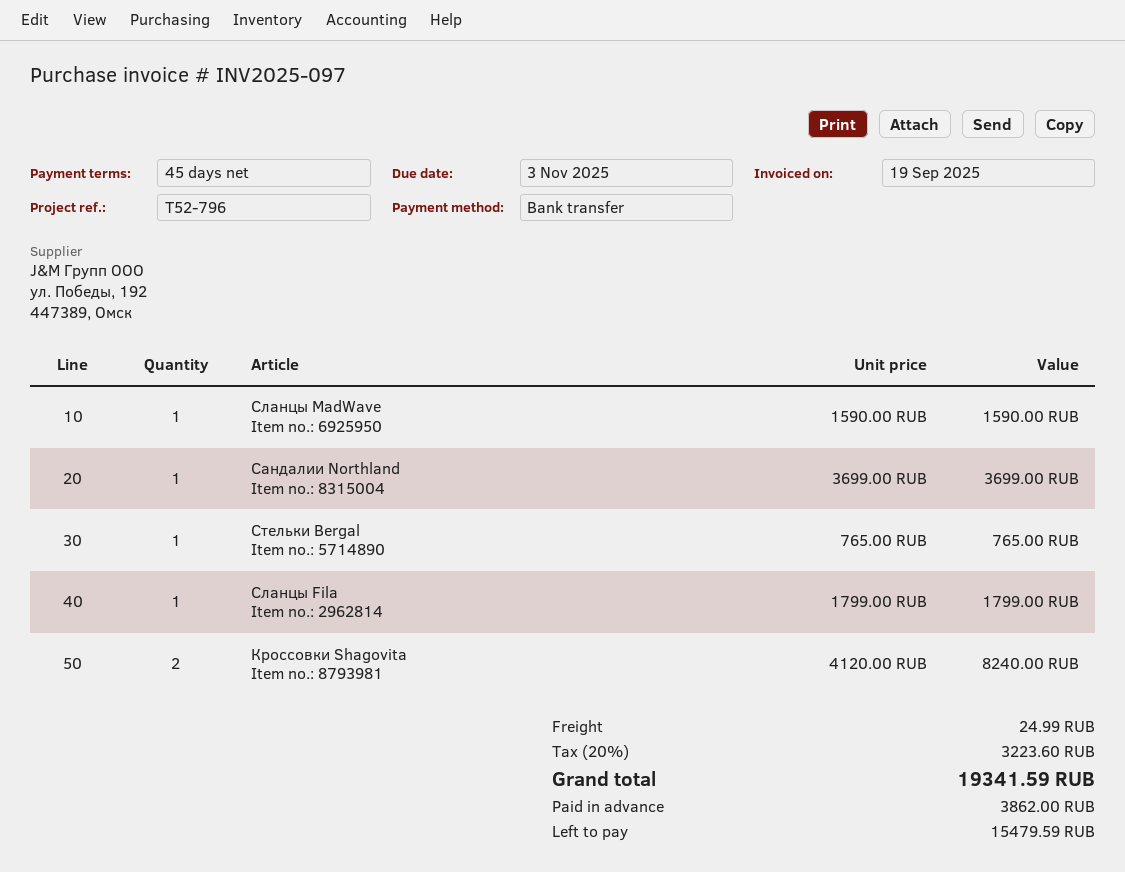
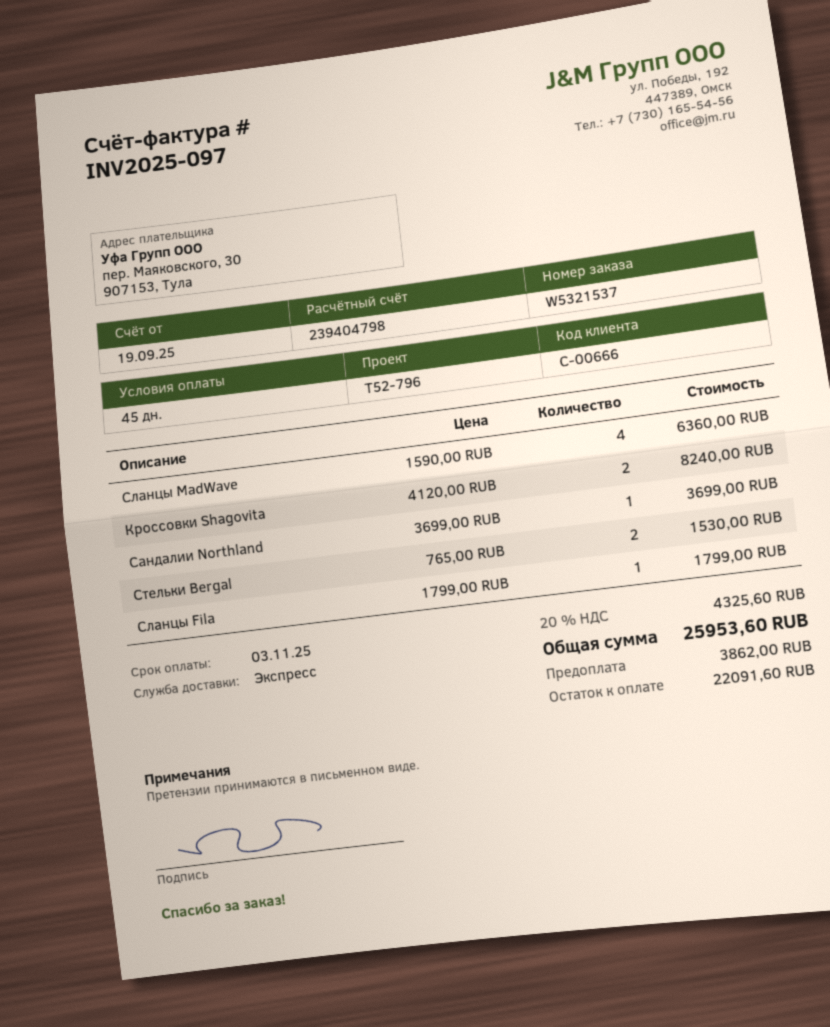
Сланцы MadWave: 1 x 1590.00 = 1590.00 -> 4 x 1590.00 = 6360.00
Стельки Bergal: 1 x 765.00 = 765.00 -> 2 x 765.00 = 1530.00
shipping: 24.99 -> none
tax: 20% = 3223.60 -> 20% = 4325.60
total: 19341.59 -> 25953.60
balance: 15479.59 -> 22091.60

